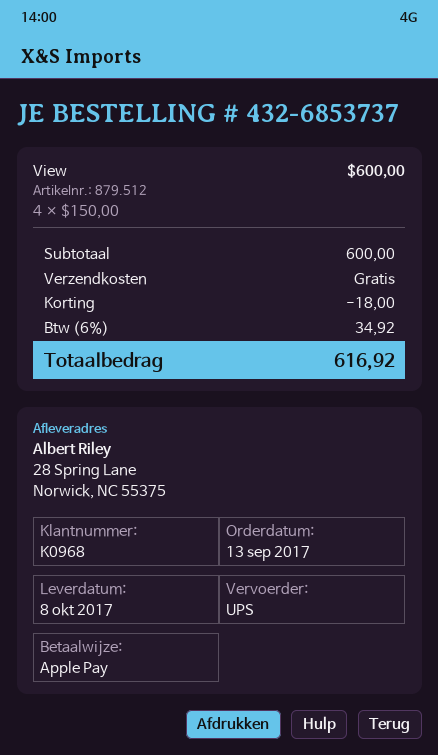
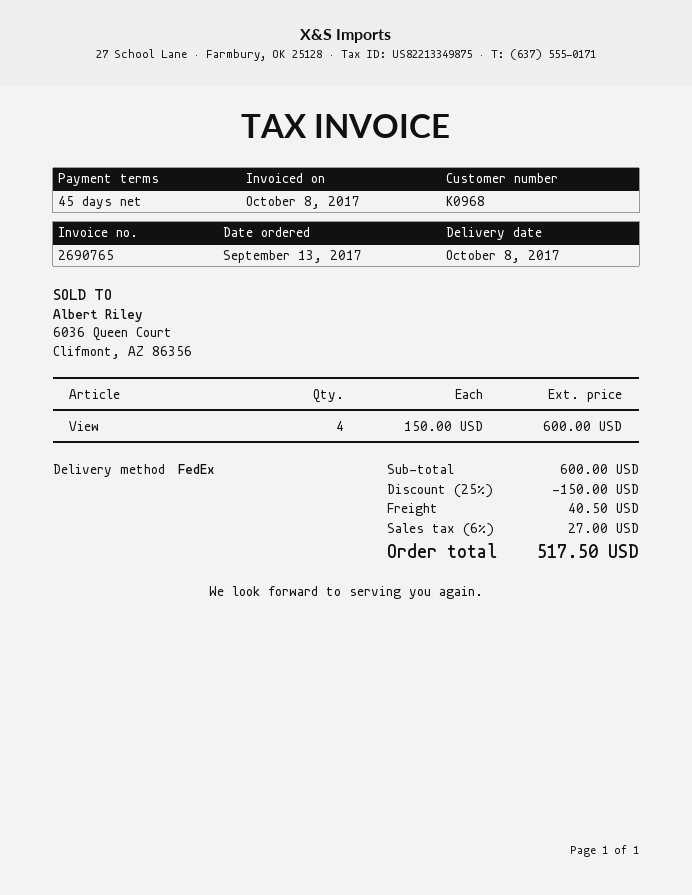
shipping method: UPS -> FedEx
discount: 18.00 -> 150.00
shipping: 0.00 -> 40.50
tax: 6% = 34.92 -> 6% = 27.00
total: 616.92 -> 517.50

